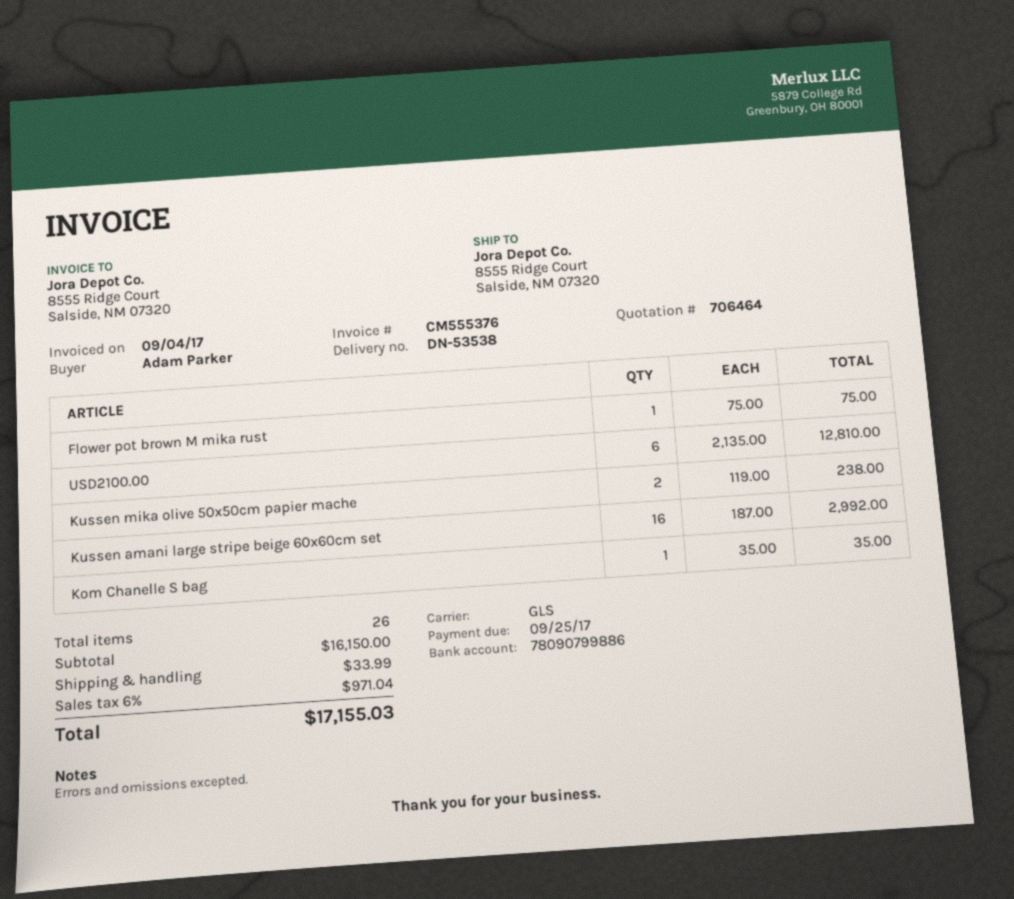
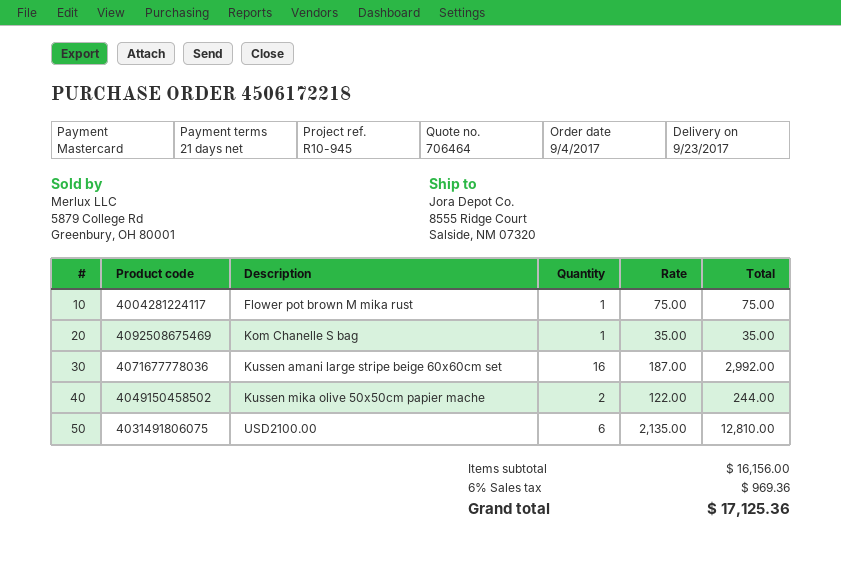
Kussen mika olive 50x50cm papier mache: 2 x 119.00 = 238.00 -> 2 x 122.00 = 244.00
subtotal: 16150.00 -> 16156.00
shipping: 33.99 -> none
tax: 6% = 971.04 -> 6% = 969.36
total: 17155.03 -> 17125.36

